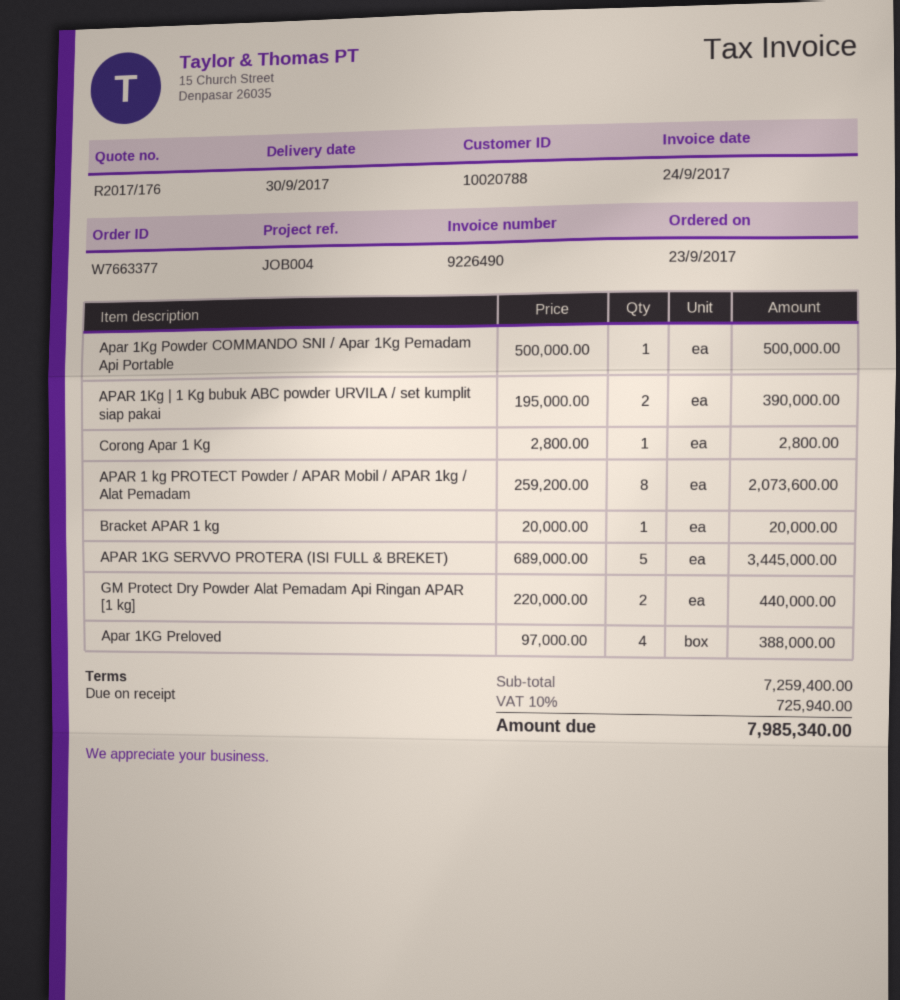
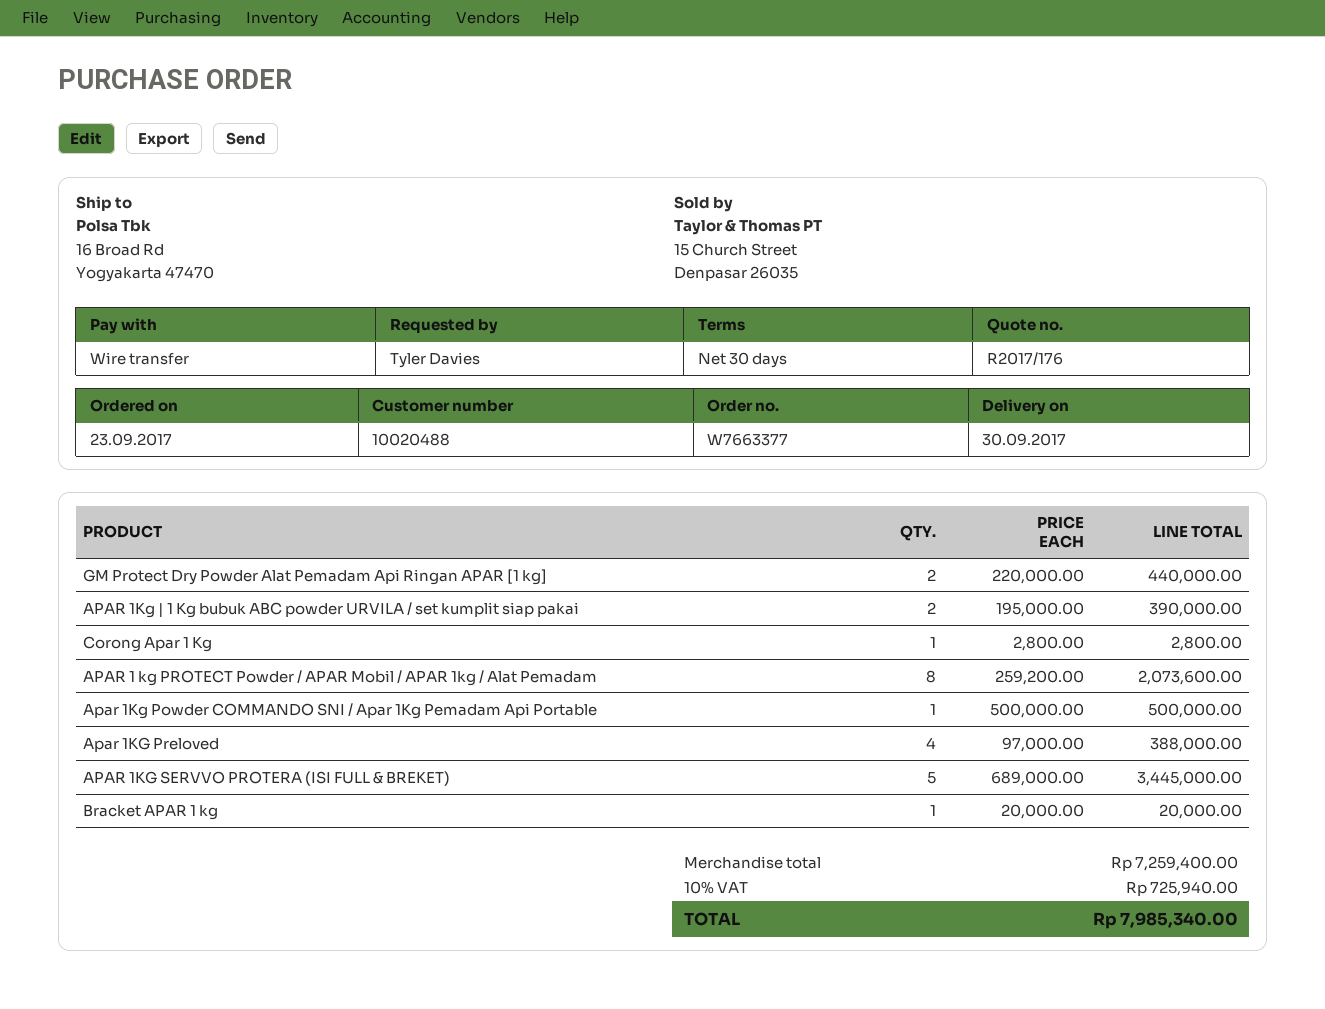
payment terms: on receipt -> 30 days
customer number: 10020788 -> 10020488

